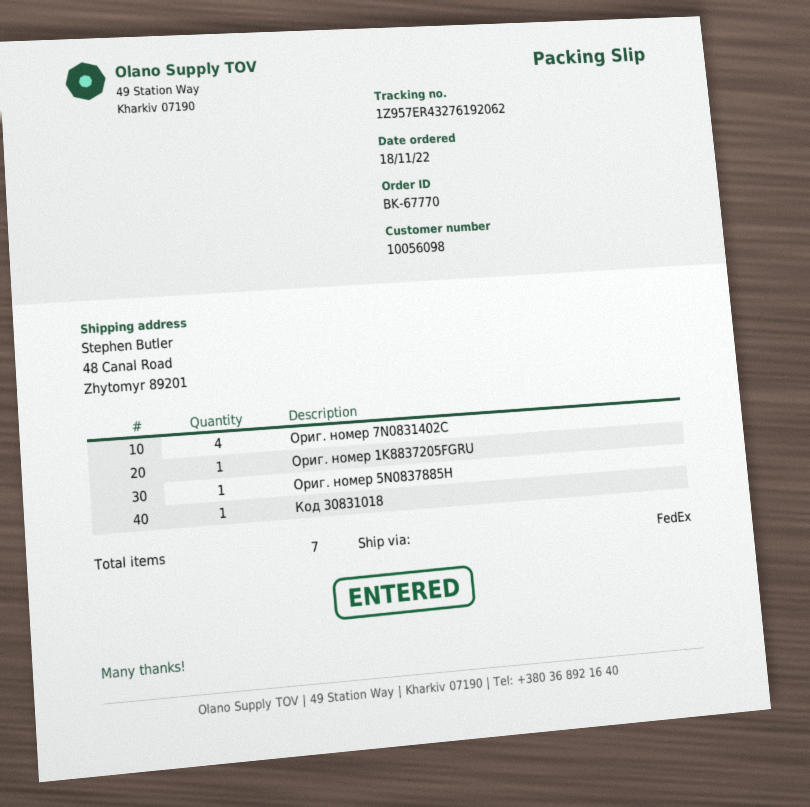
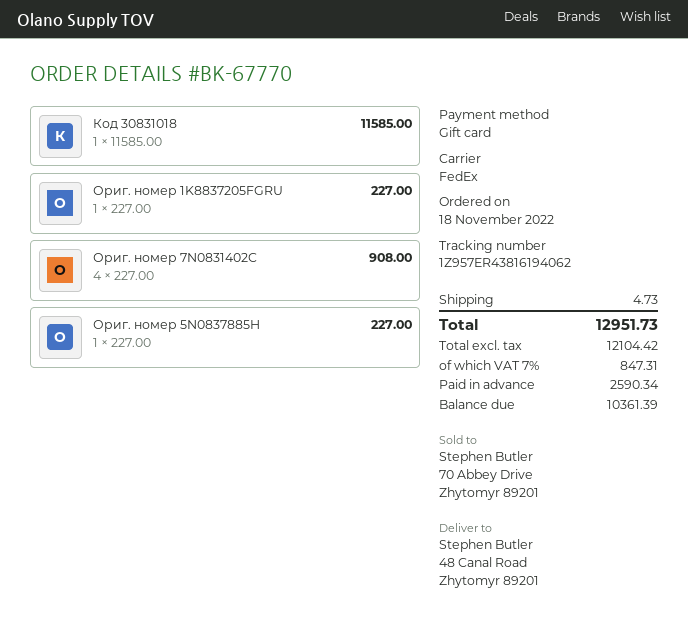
tracking number: 1Z957ER43276192062 -> 1Z957ER43816194062

